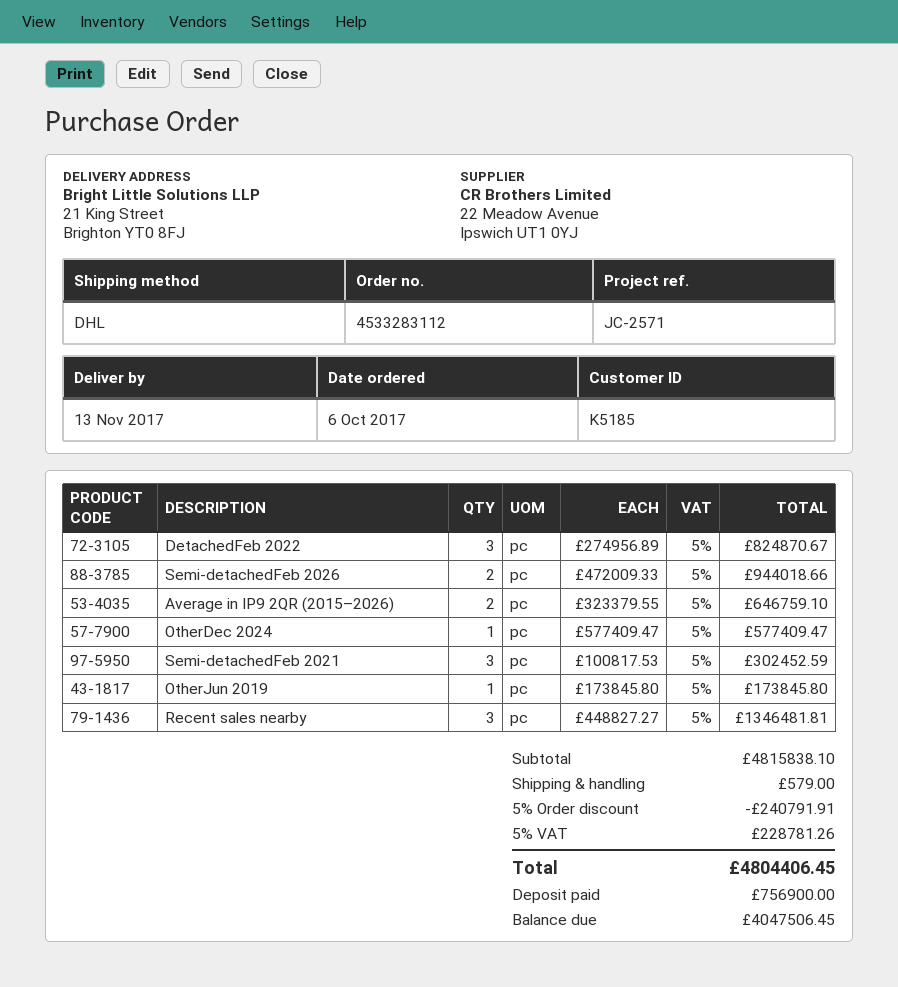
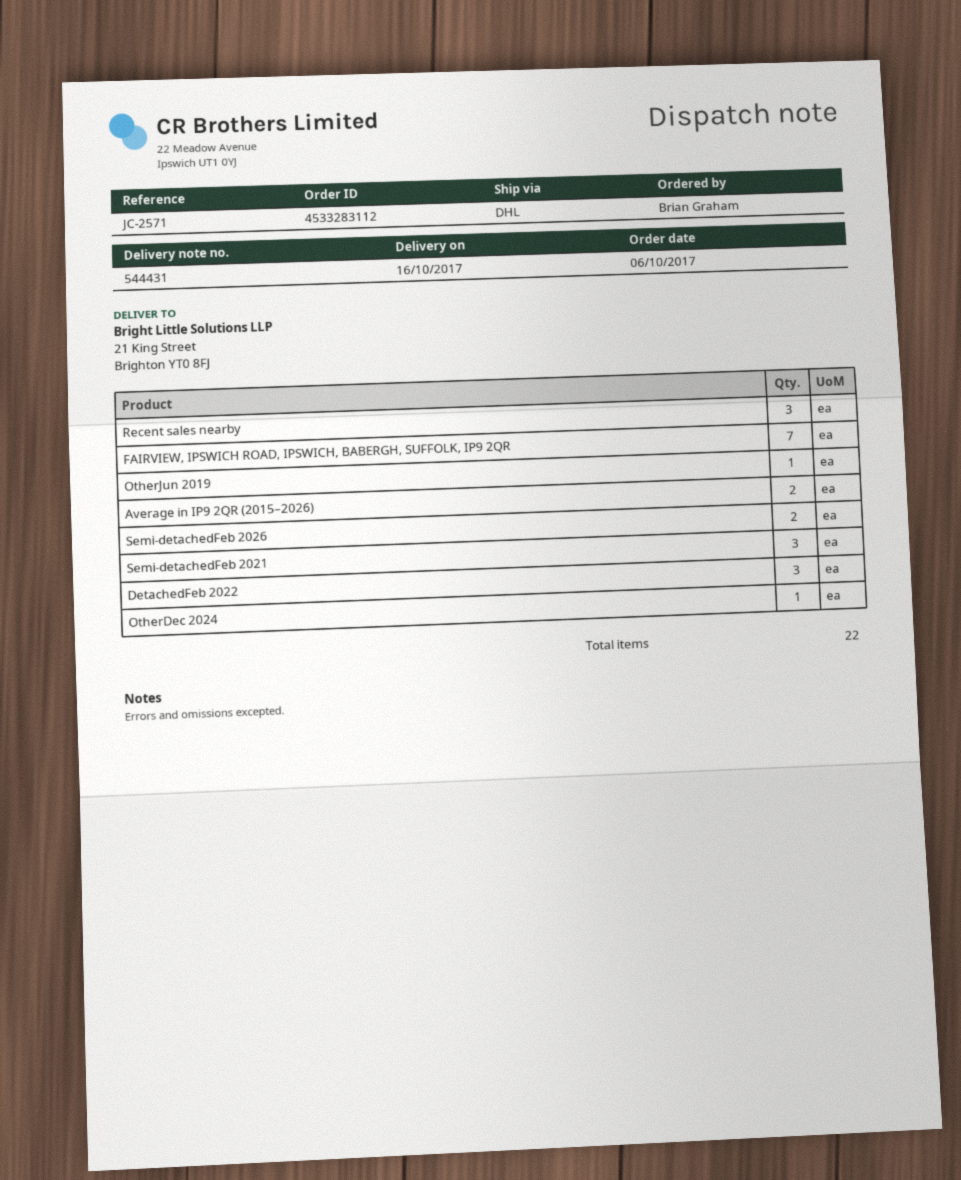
delivery date: 2017-11-13 -> 2017-10-16
FAIRVIEW, IPSWICH ROAD, IPSWICH, BABERGH, SUFFOLK, IP9 2QR: none -> 7

